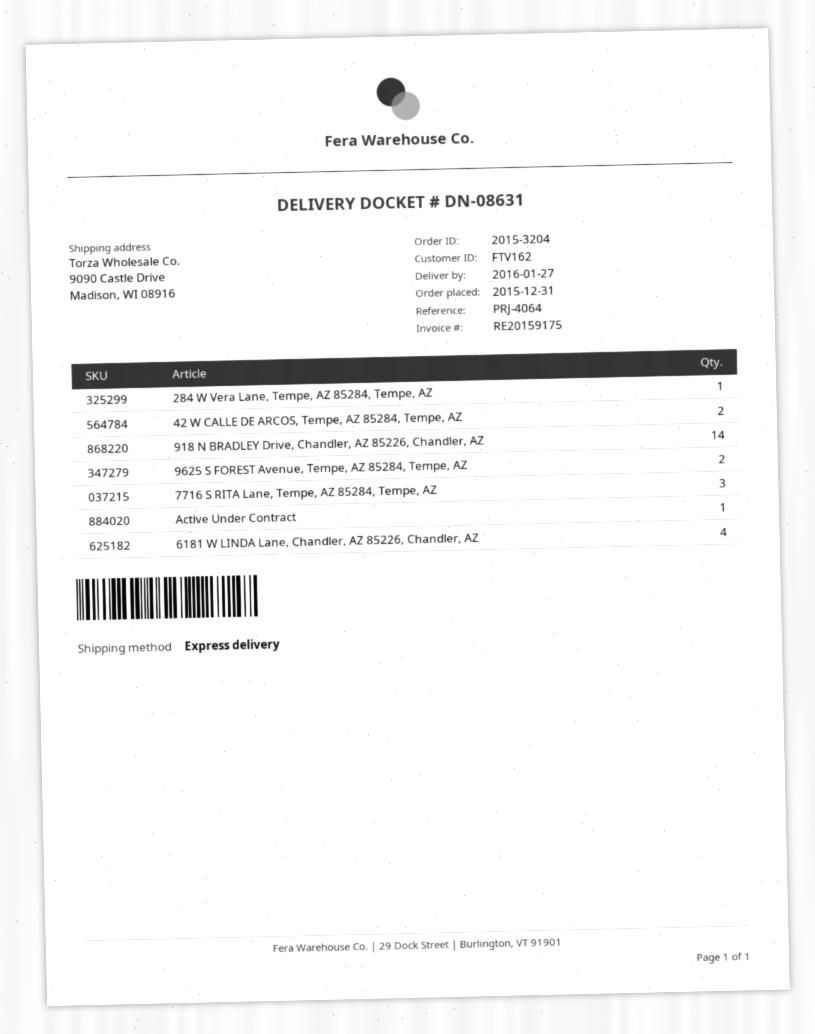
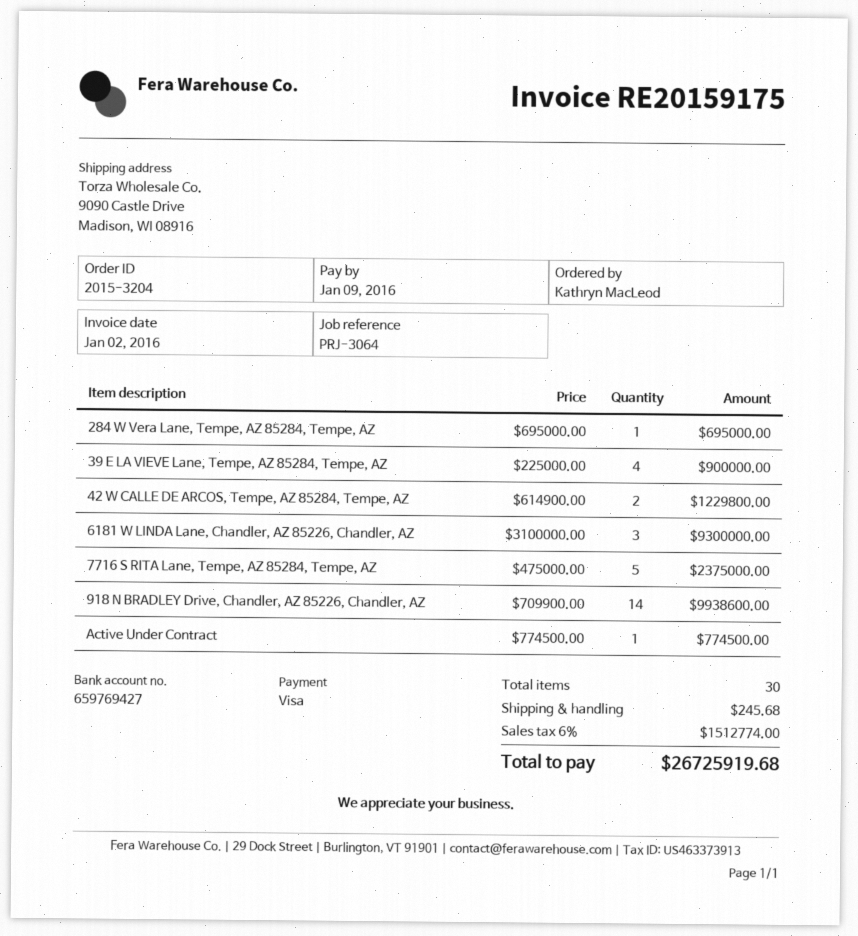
reference: PRJ-4064 -> PRJ-3064
9625 S FOREST Avenue, Tempe, AZ 85284, Tempe, AZ: 2 -> none
7716 S RITA Lane, Tempe, AZ 85284, Tempe, AZ: 3 -> 5
6181 W LINDA Lane, Chandler, AZ 85226, Chandler, AZ: 4 -> 3
39 E LA VIEVE Lane, Tempe, AZ 85284, Tempe, AZ: none -> 4

